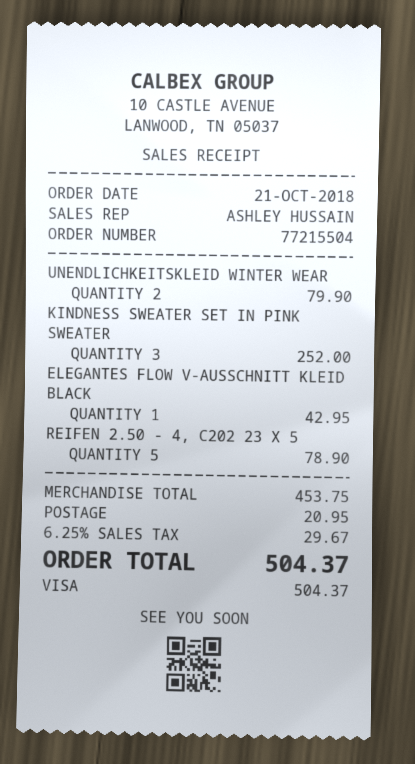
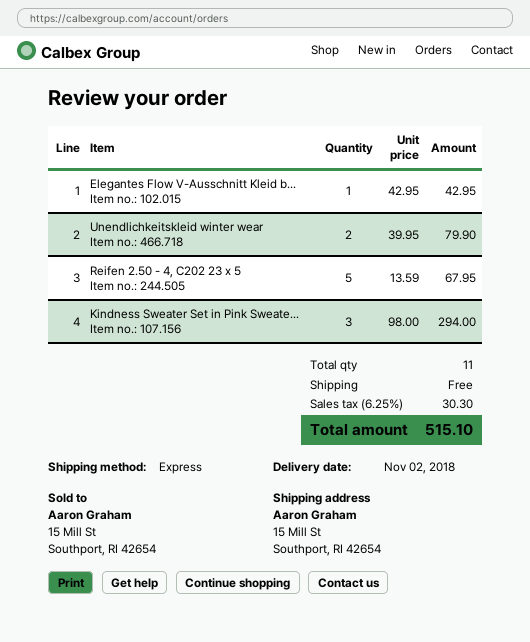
KINDNESS SWEATER SET IN PINK SWEATER: 3 for 252.00 -> 3 for 294.00
REIFEN 2.50 - 4, C202 23 X 5: 5 for 78.90 -> 5 for 67.95
shipping: 20.95 -> 0.00
tax: 6.25% = 29.67 -> 6.25% = 30.30
total: 504.37 -> 515.10

